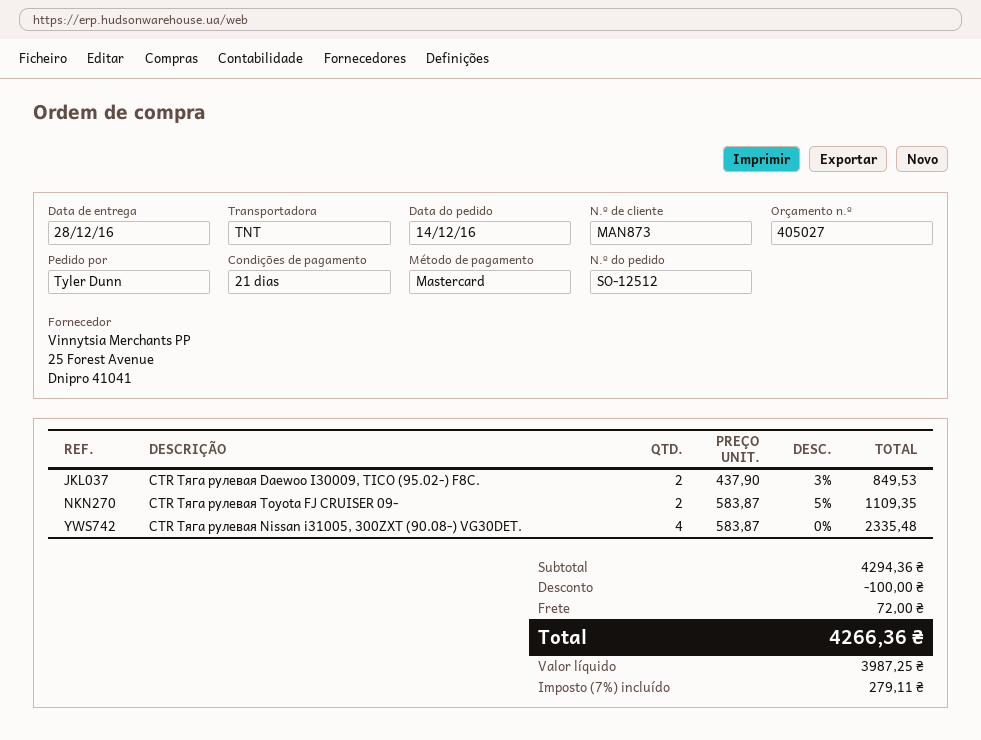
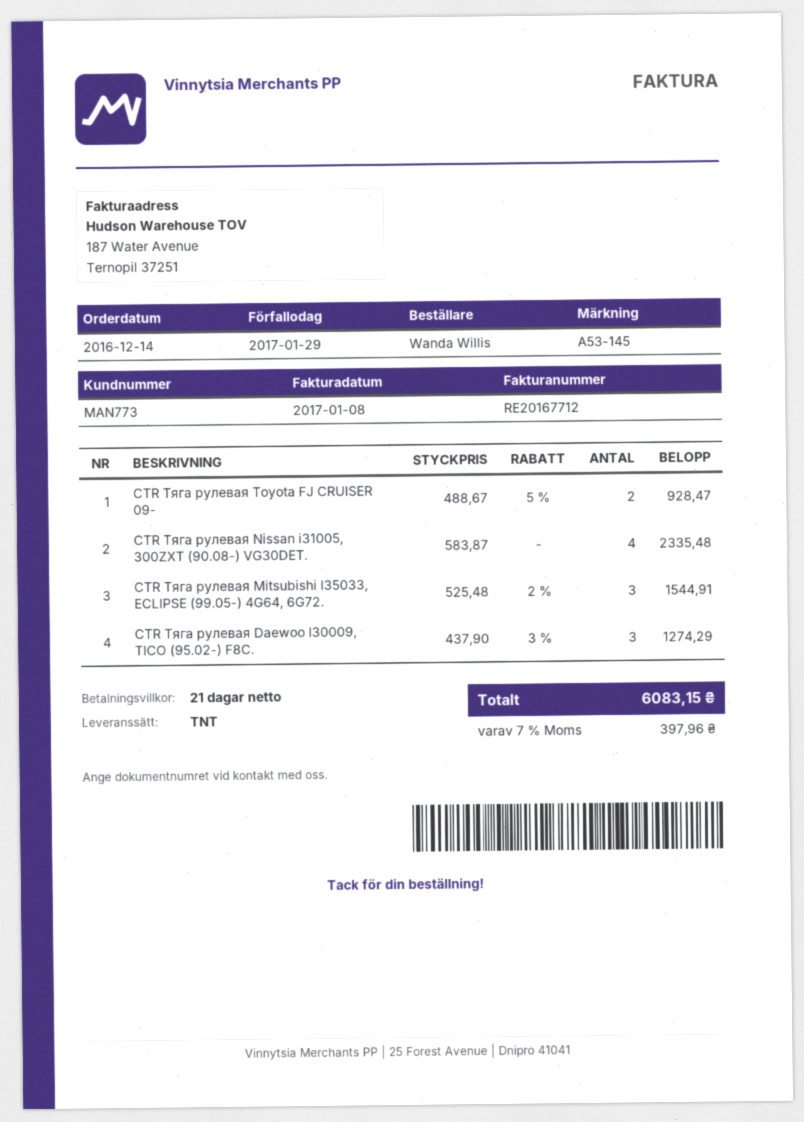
customer number: MAN873 -> MAN773
ordered by: Tyler Dunn -> Wanda Willis
CTR Тяга рулевая Daewoo I30009, TICO (95.02-) F8C.: 2 x 437.90 - 3% = 849.53 -> 3 x 437.90 - 3% = 1274.29
CTR Тяга рулевая Toyota FJ CRUISER 09-: 2 x 583.87 - 5% = 1109.35 -> 2 x 488.67 - 5% = 928.47
CTR Тяга рулевая Mitsubishi I35033, ECLIPSE (99.05-) 4G64, 6G72.: none -> 3 x 525.48 - 2% = 1544.91
discount: 100.00 -> none
shipping: 72.00 -> none
tax: 7% = 279.11 -> 7% = 397.96
total: 4266.36 -> 6083.15

